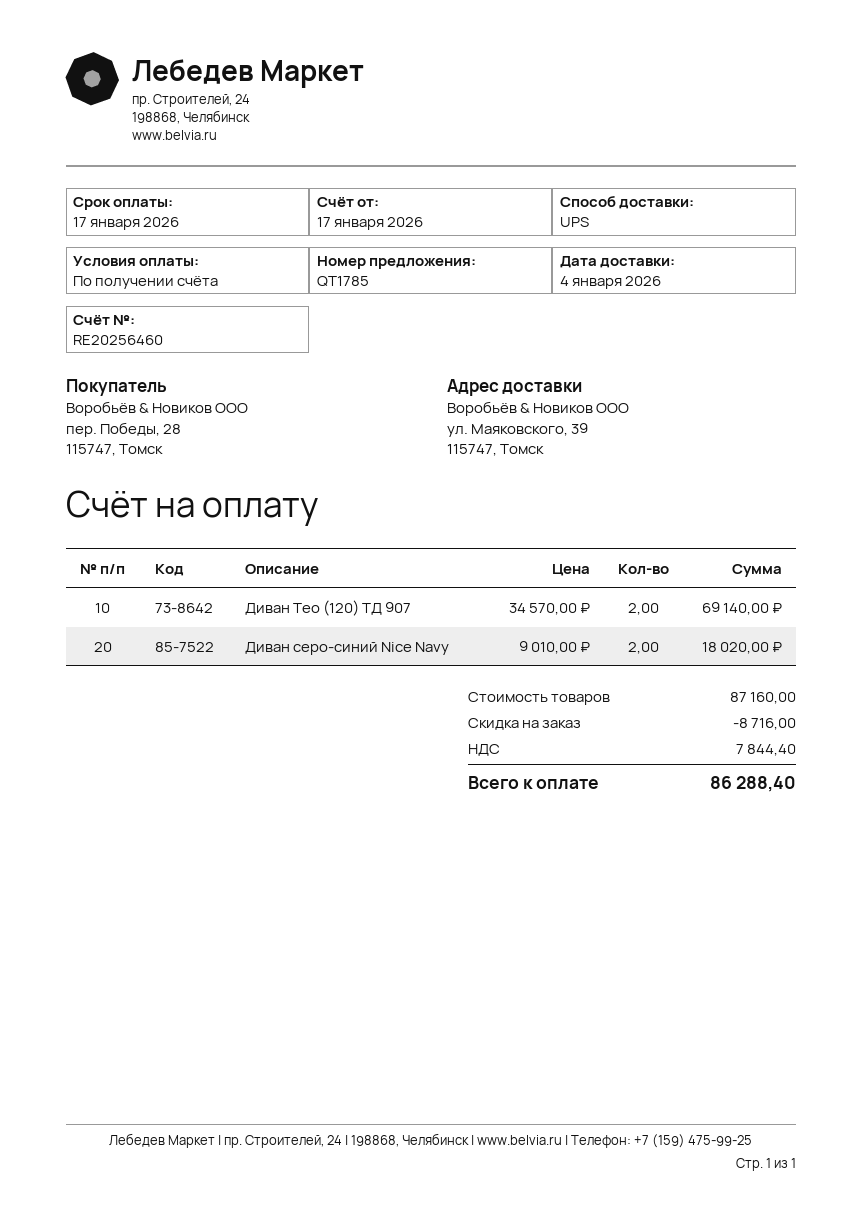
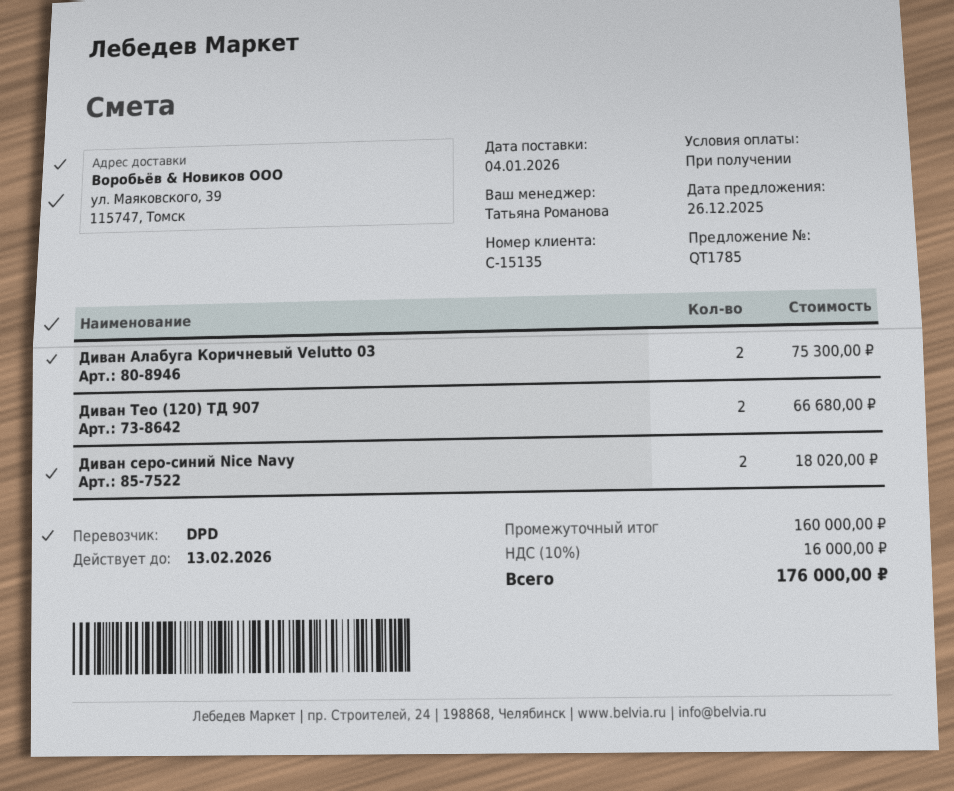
shipping method: UPS -> DPD
Диван Тео (120) ТД 907: 2 for 69140.00 -> 2 for 66680.00
Диван Алабуга Коричневый Velutto 03: none -> 2 for 75300.00
subtotal: 87160.00 -> 160000.00
discount: 8716.00 -> none
tax: 7844.40 -> 16000.00
total: 86288.40 -> 176000.00

